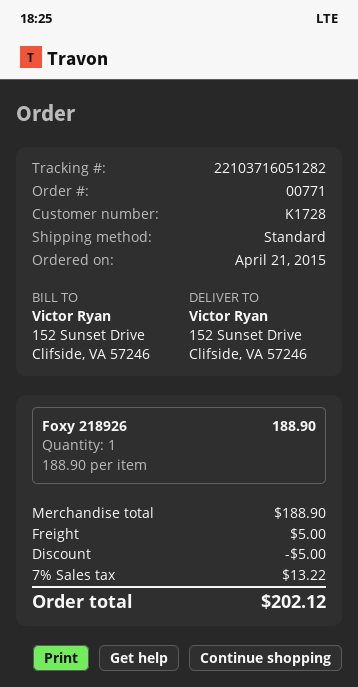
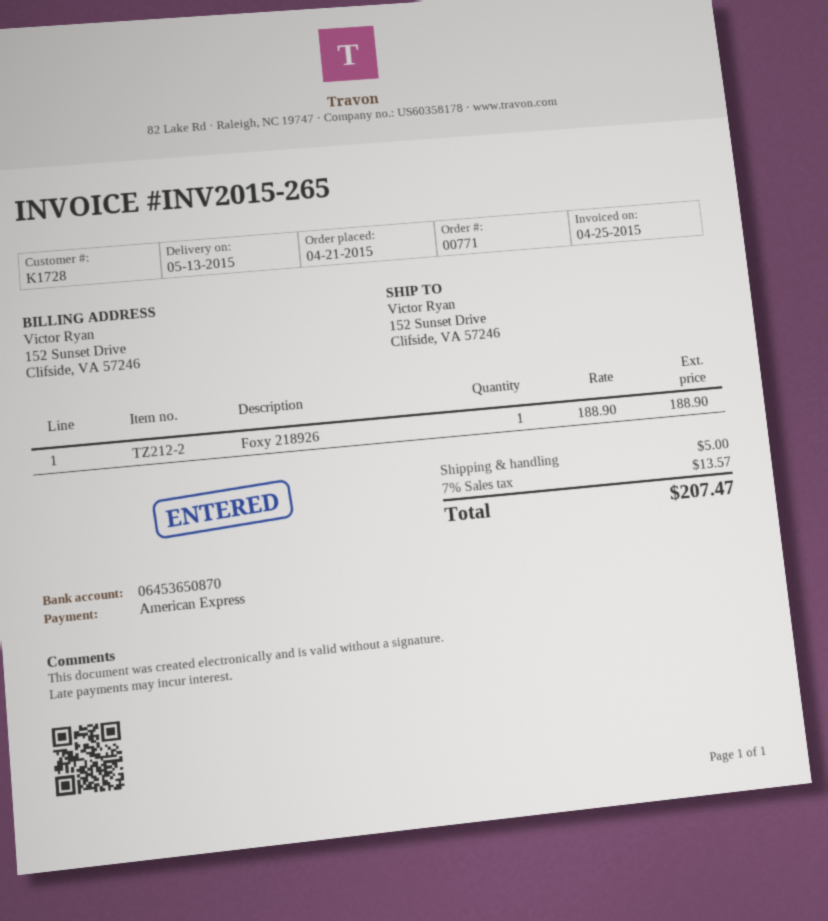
discount: 5.00 -> none
tax: 7% = 13.22 -> 7% = 13.57
total: 202.12 -> 207.47

